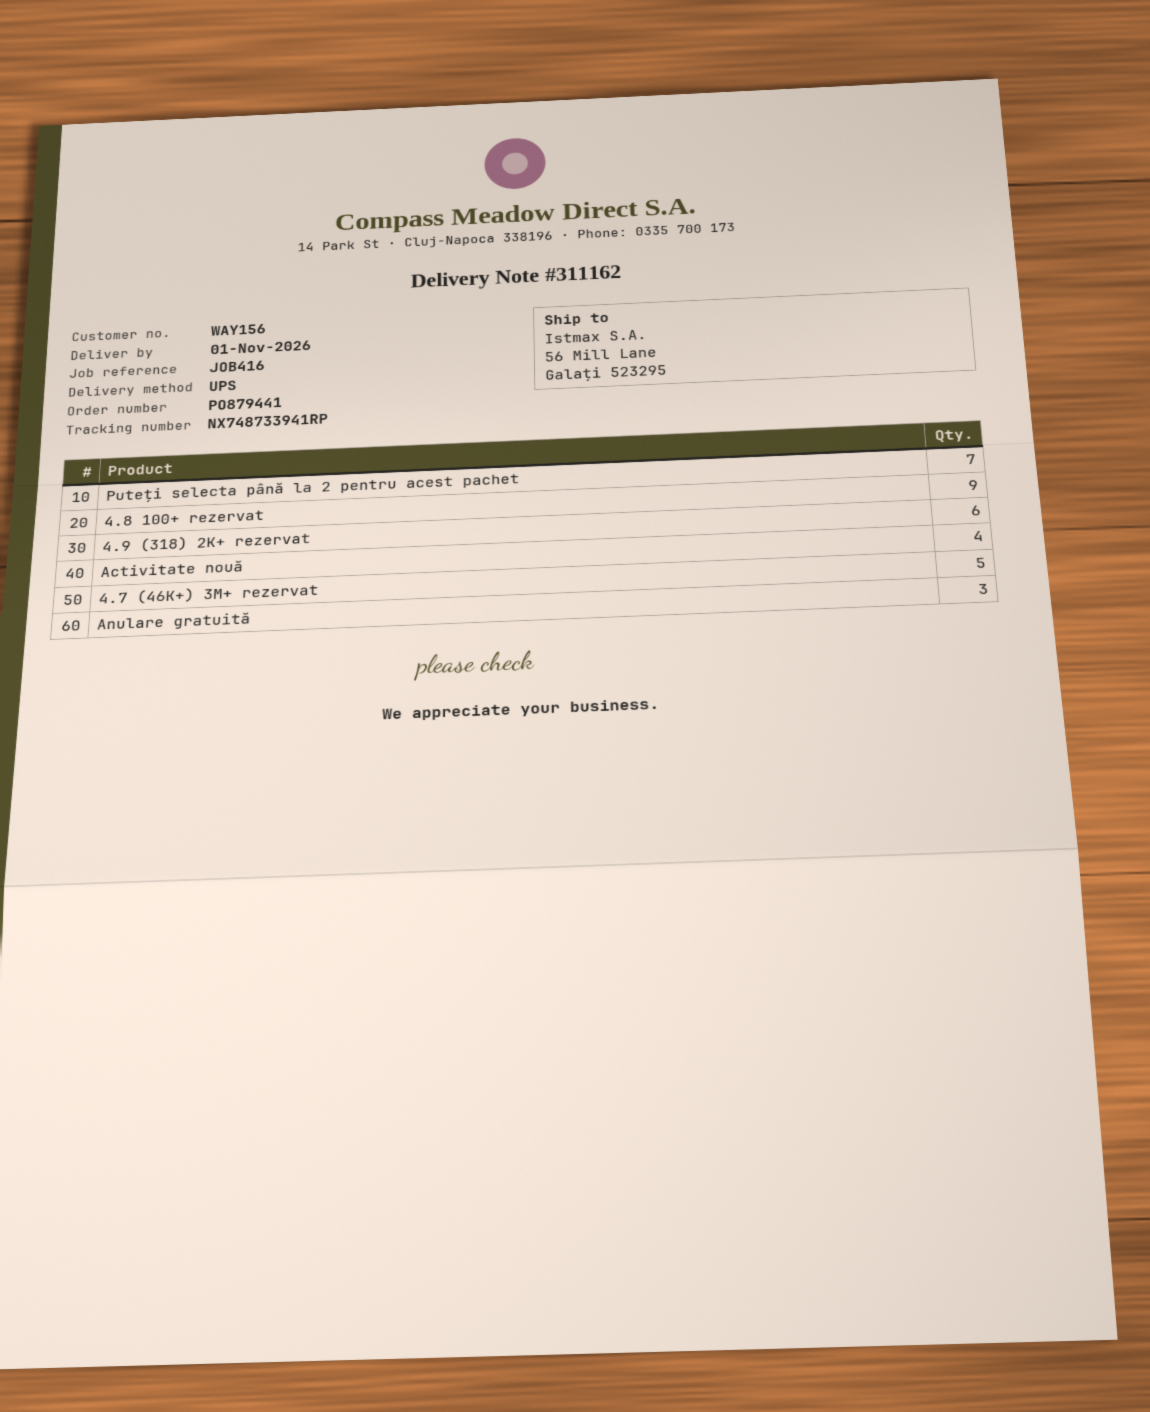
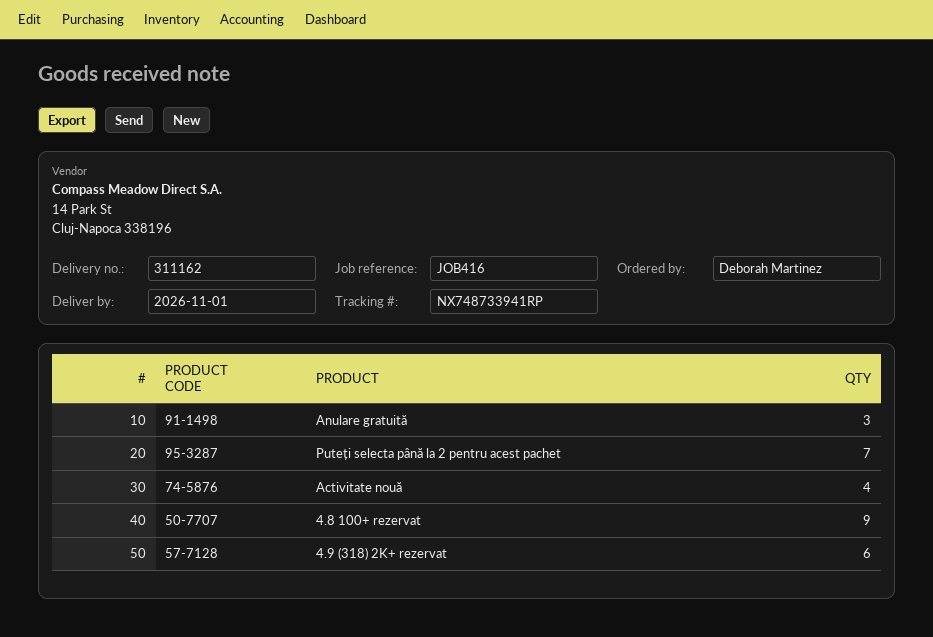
4.7 (46K+) 3M+ rezervat: 5 -> none

